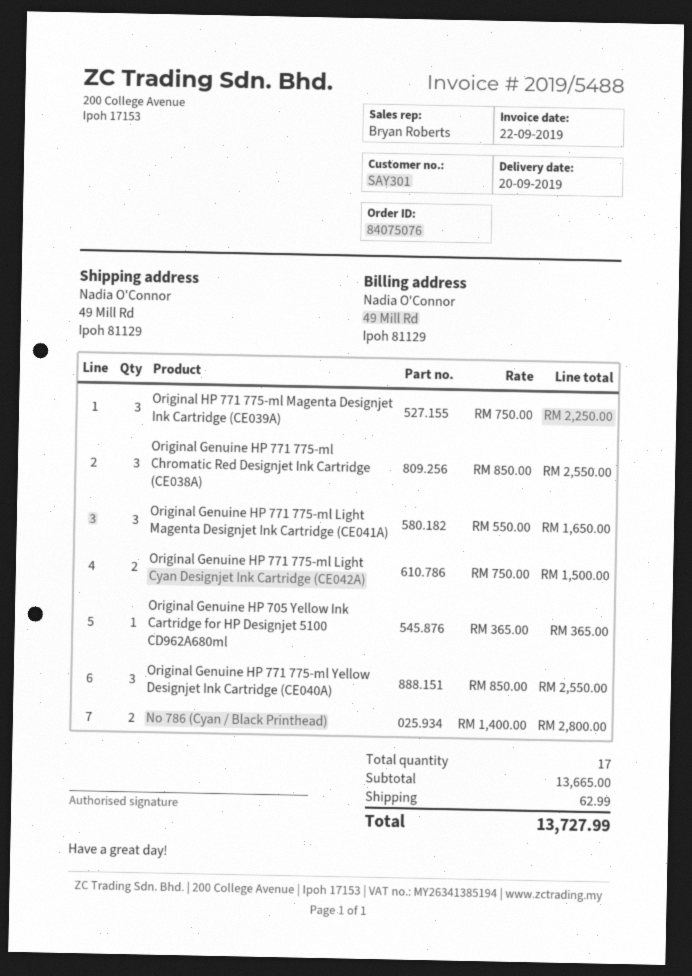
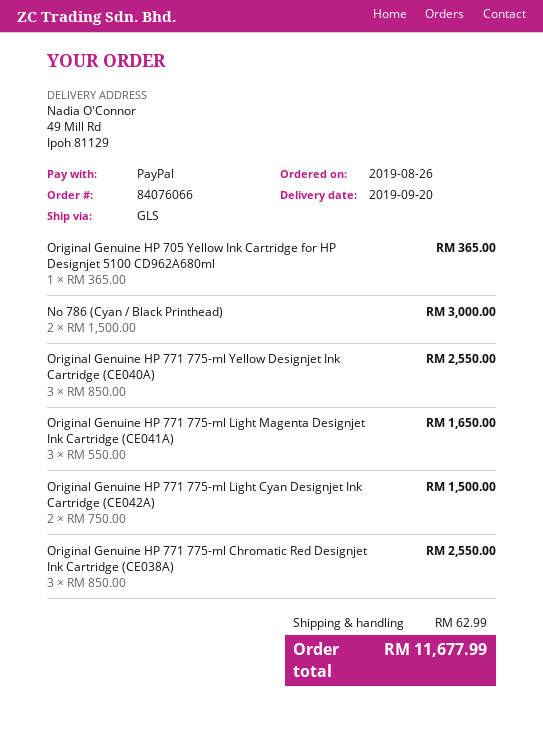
order number: 84075076 -> 84076066
Original HP 771 775-ml Magenta Designjet Ink Cartridge (CE039A): 3 x 750.00 = 2250.00 -> none
No 786 (Cyan / Black Printhead): 2 x 1400.00 = 2800.00 -> 2 x 1500.00 = 3000.00
total: 13727.99 -> 11677.99

